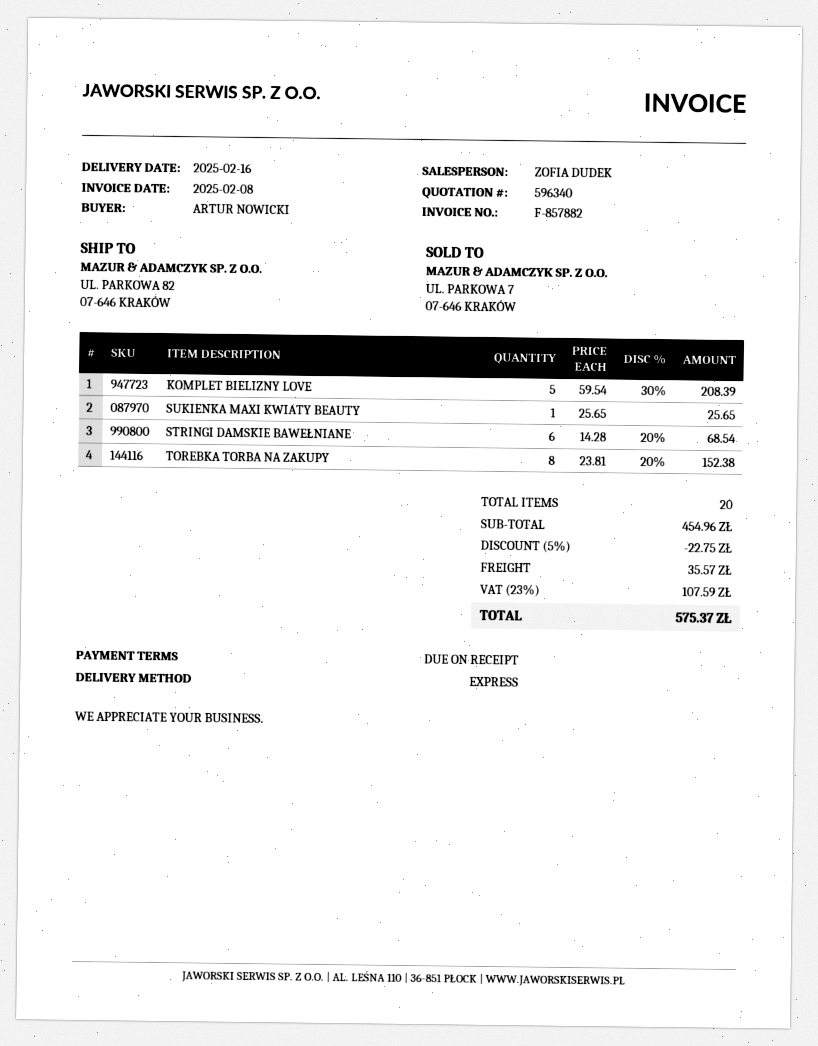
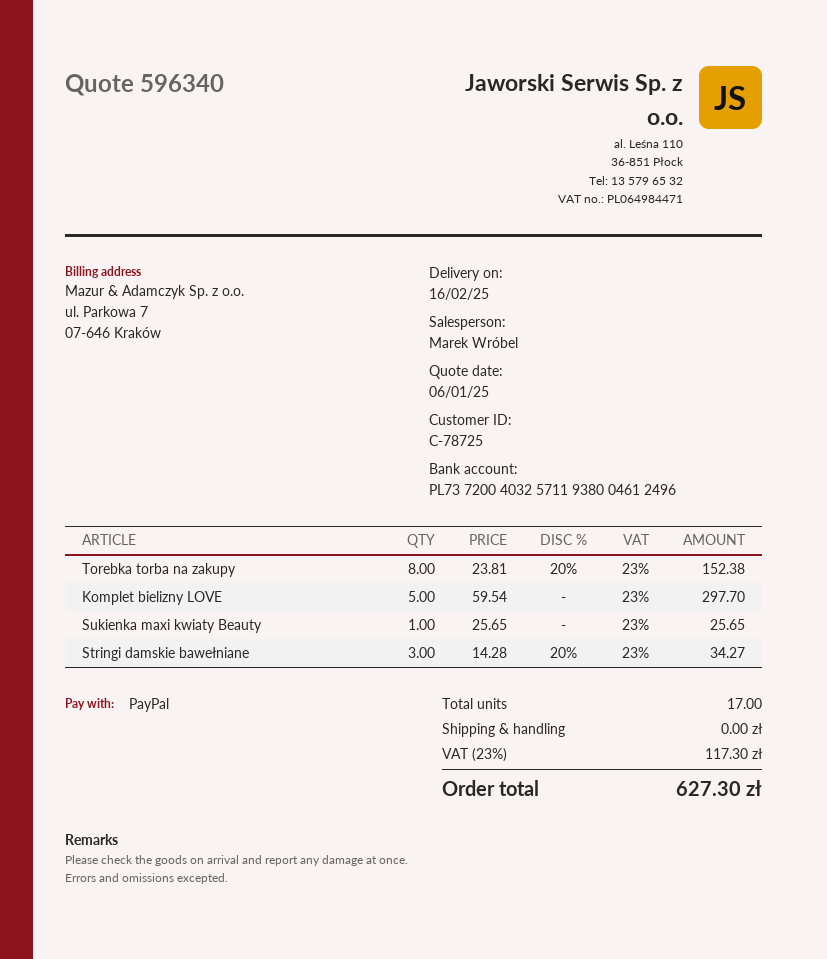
sales rep: ZOFIA DUDEK -> Marek Wróbel
KOMPLET BIELIZNY LOVE: 5 x 59.54 - 30% = 208.39 -> 5 x 59.54 = 297.70
STRINGI DAMSKIE BAWEŁNIANE: 6 x 14.28 - 20% = 68.54 -> 3 x 14.28 - 20% = 34.27
total quantity: 20 -> 17
discount: 5% = 22.75 -> none
shipping: 35.57 -> 0.00
tax: 23% = 107.59 -> 23% = 117.30
total: 575.37 -> 627.30

